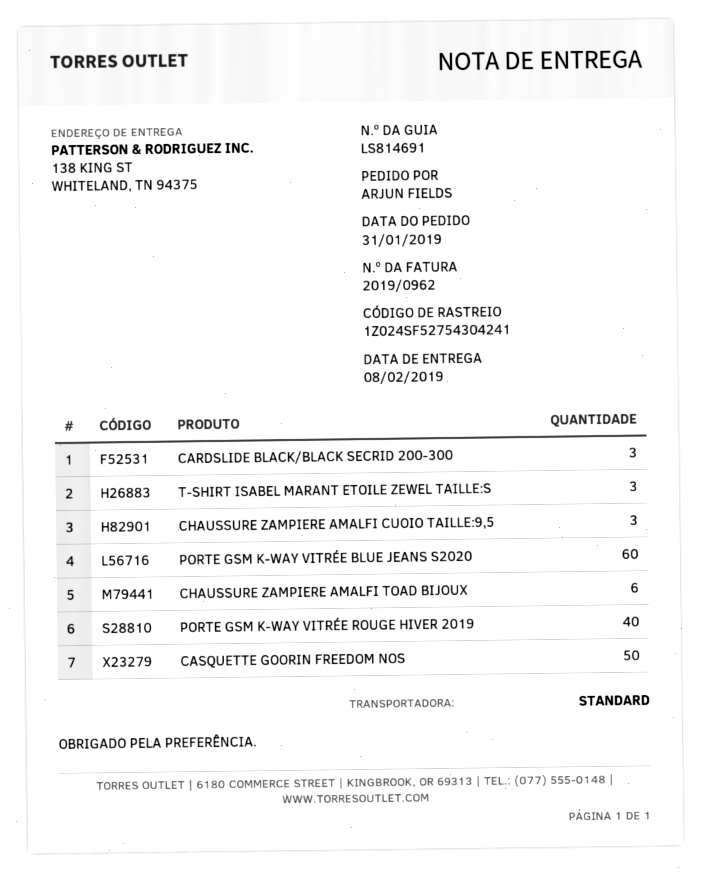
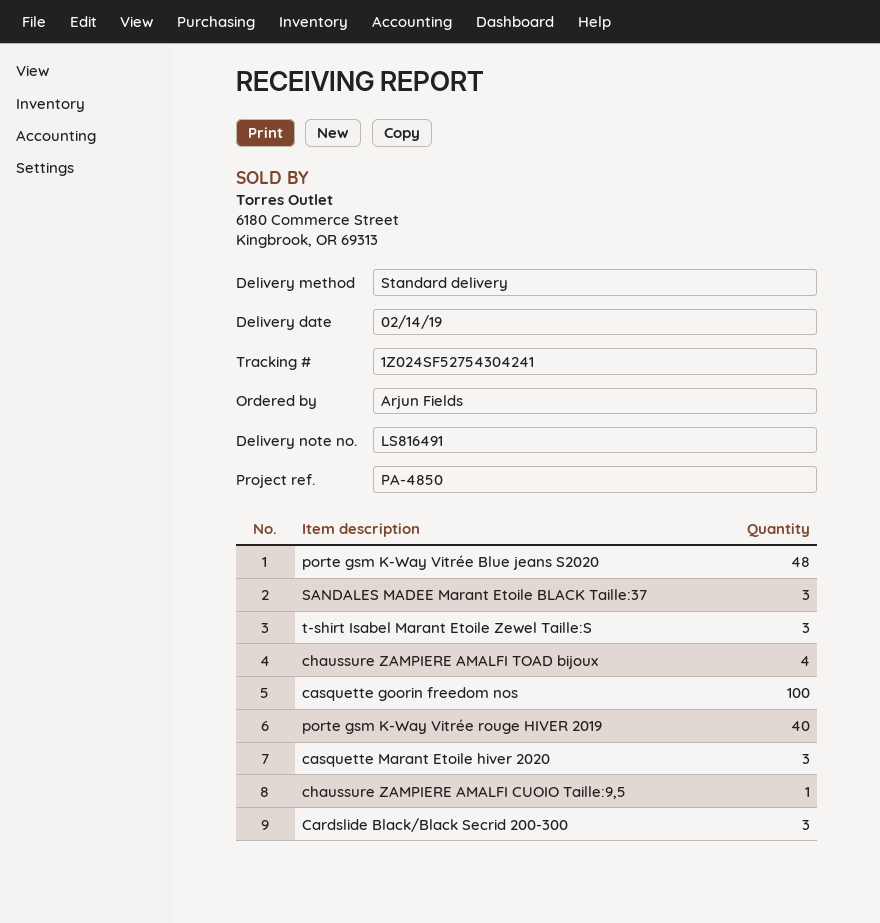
delivery note number: LS814691 -> LS816491
delivery date: 2019-02-08 -> 2019-02-14
CHAUSSURE ZAMPIERE AMALFI CUOIO TAILLE:9,5: 3 -> 1
PORTE GSM K-WAY VITRÉE BLUE JEANS S2020: 60 -> 48
CHAUSSURE ZAMPIERE AMALFI TOAD BIJOUX: 6 -> 4
CASQUETTE GOORIN FREEDOM NOS: 50 -> 100
SANDALES MADEE Marant Etoile BLACK Taille:37: none -> 3
casquette Marant Etoile hiver 2020: none -> 3

